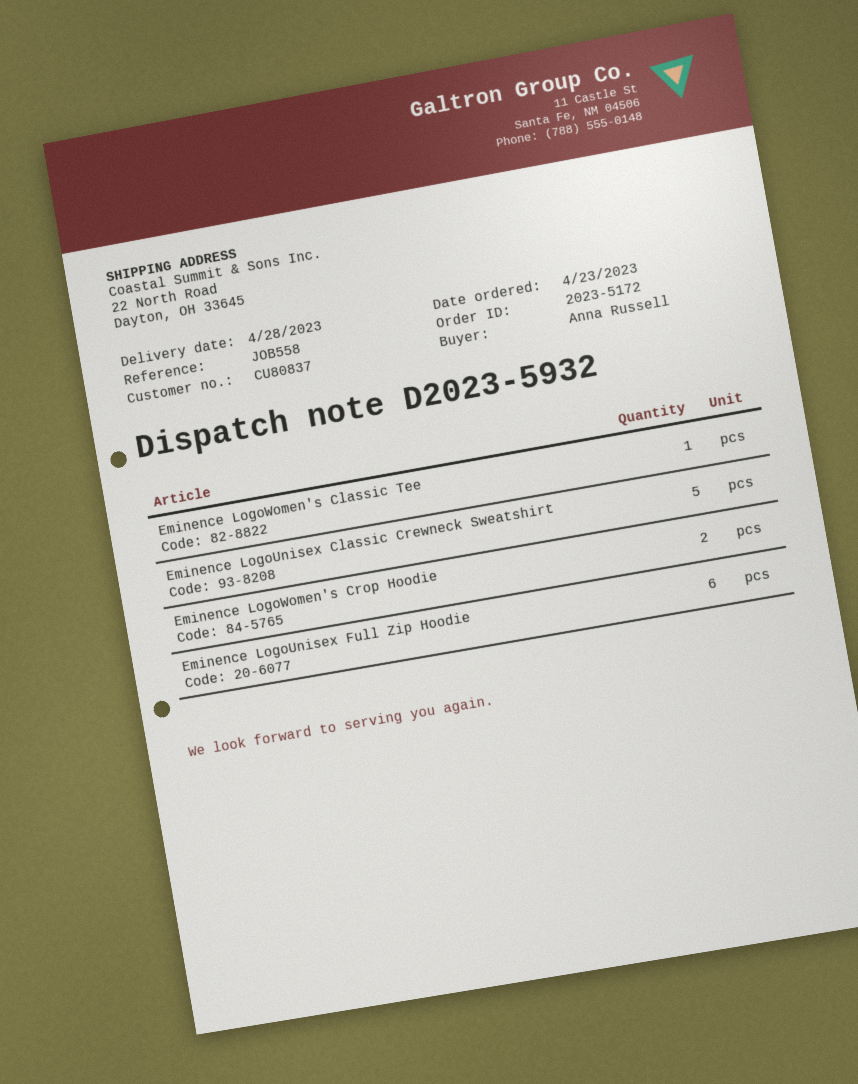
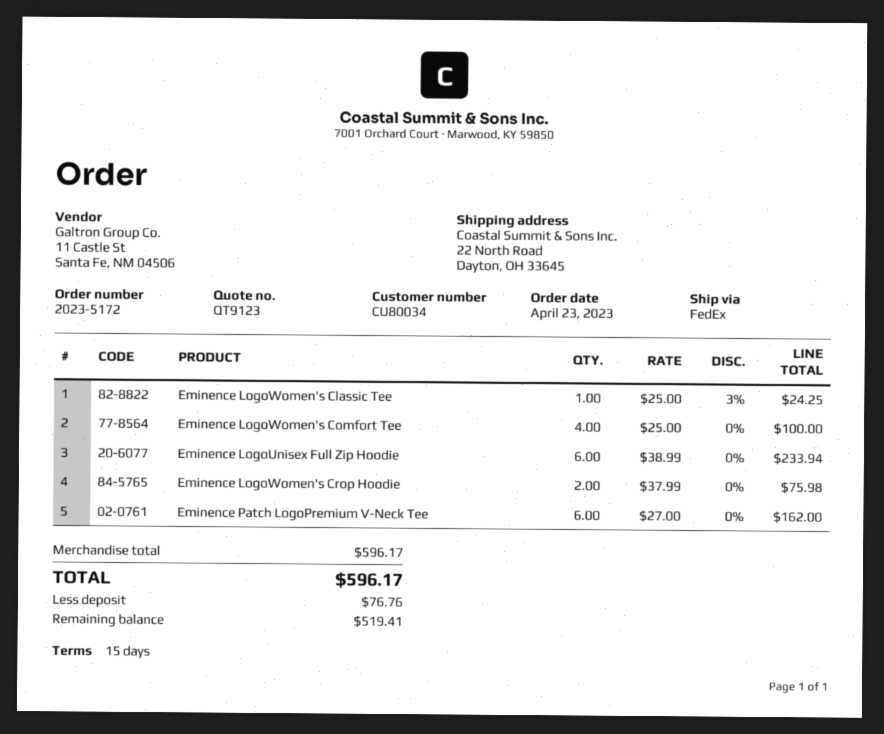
customer number: CU80837 -> CU80034
Eminence LogoUnisex Classic Crewneck Sweatshirt: 5 -> none
Eminence LogoWomen's Comfort Tee: none -> 4
Eminence Patch LogoPremium V-Neck Tee: none -> 6

